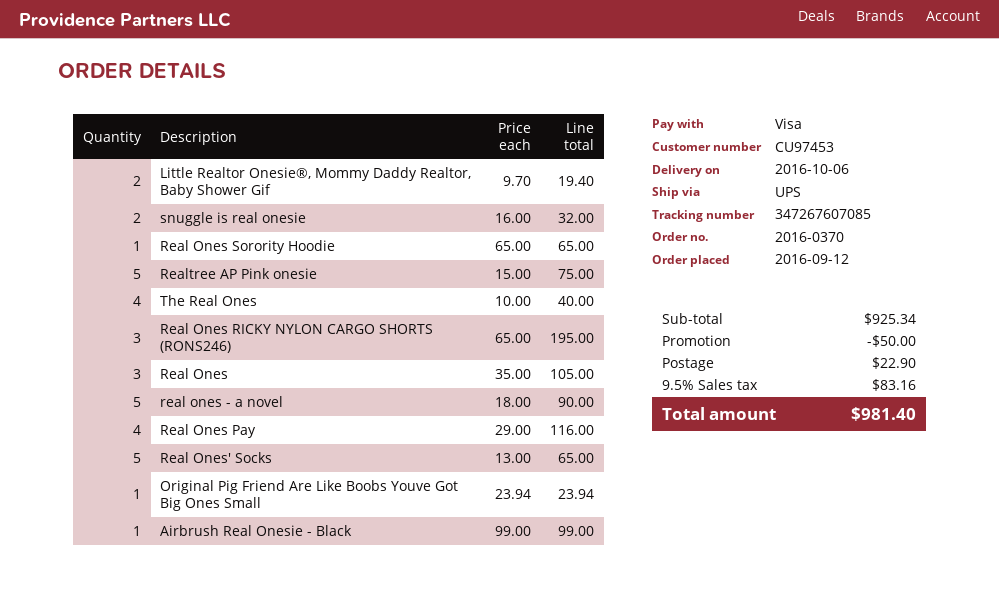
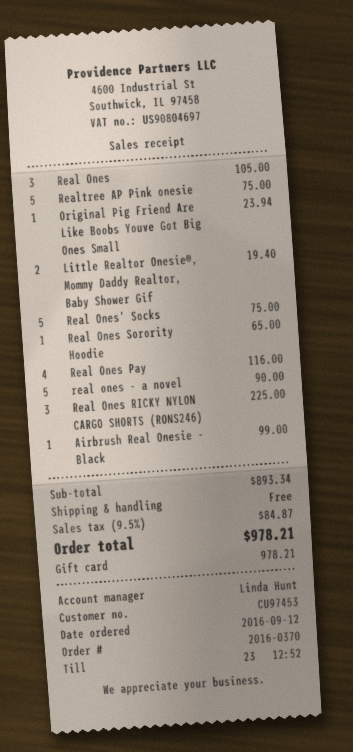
payment method: Visa -> gift card
snuggle is real onesie: 2 for 32.00 -> none
The Real Ones: 4 for 40.00 -> none
Real Ones RICKY NYLON CARGO SHORTS (RONS246): 3 for 195.00 -> 3 for 225.00
Real Ones' Socks: 5 for 65.00 -> 5 for 75.00
subtotal: 925.34 -> 893.34
discount: 50.00 -> none
shipping: 22.90 -> 0.00
tax: 9.5% = 83.16 -> 9.5% = 84.87
total: 981.40 -> 978.21

